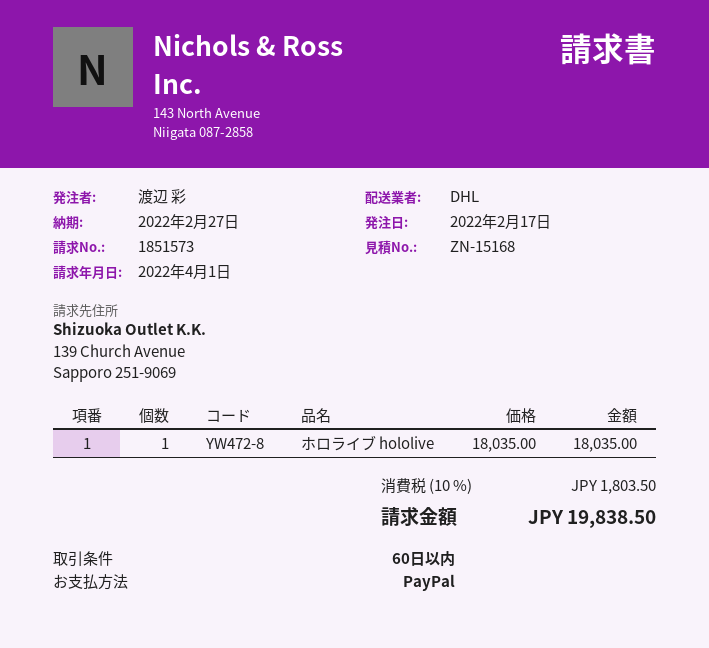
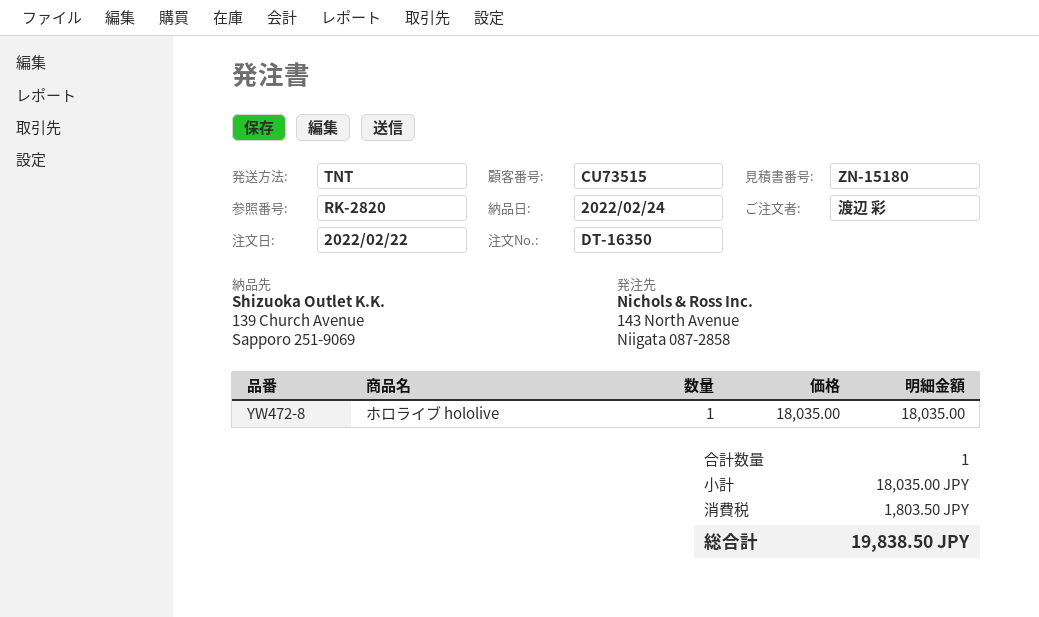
quote number: ZN-15168 -> ZN-15180
order date: 2022-02-17 -> 2022-02-22
delivery date: 2022-02-27 -> 2022-02-24
shipping method: DHL -> TNT

